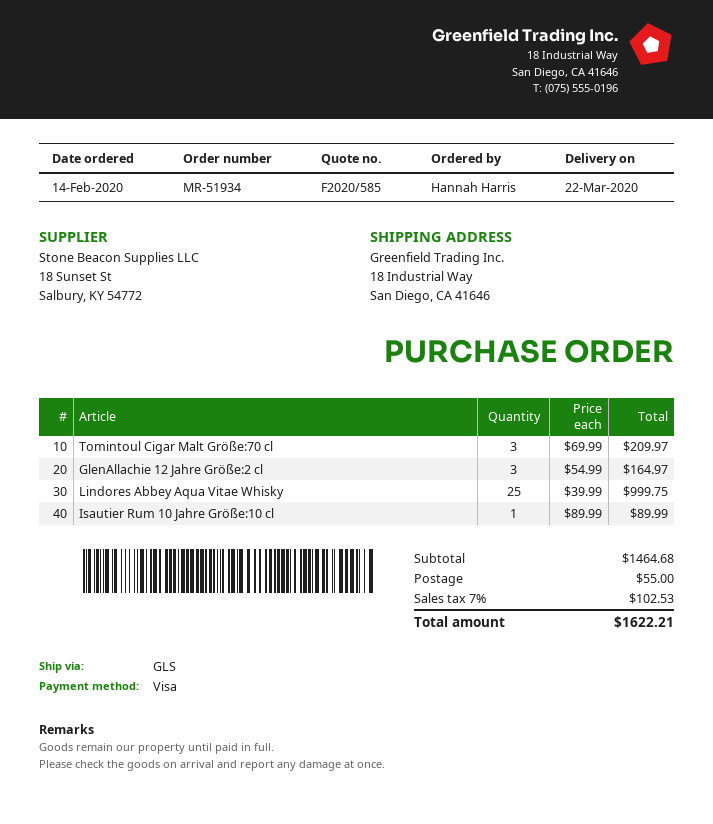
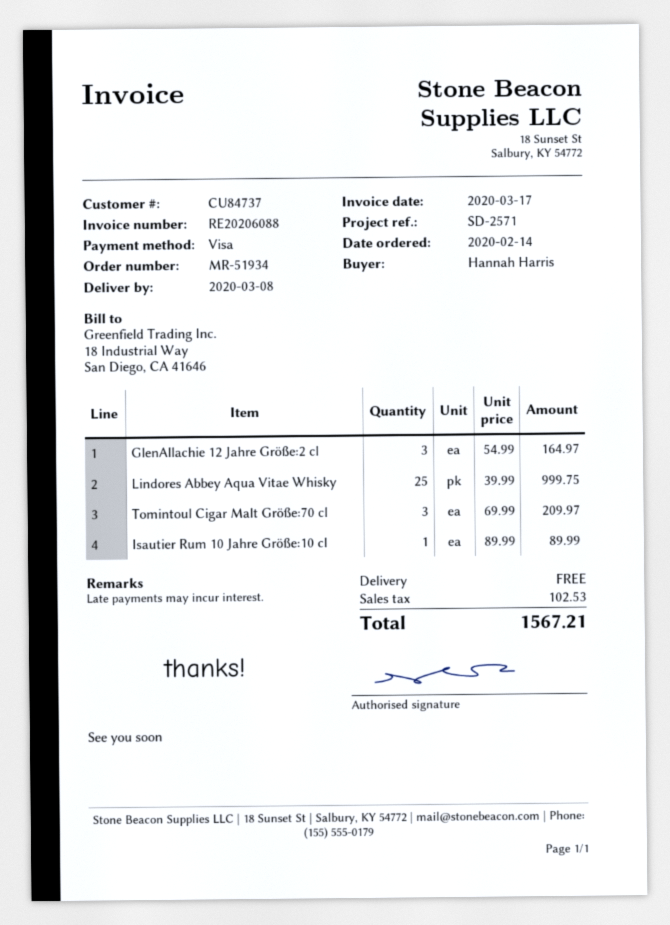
delivery date: 2020-03-22 -> 2020-03-08
shipping: 55.00 -> 0.00
total: 1622.21 -> 1567.21

